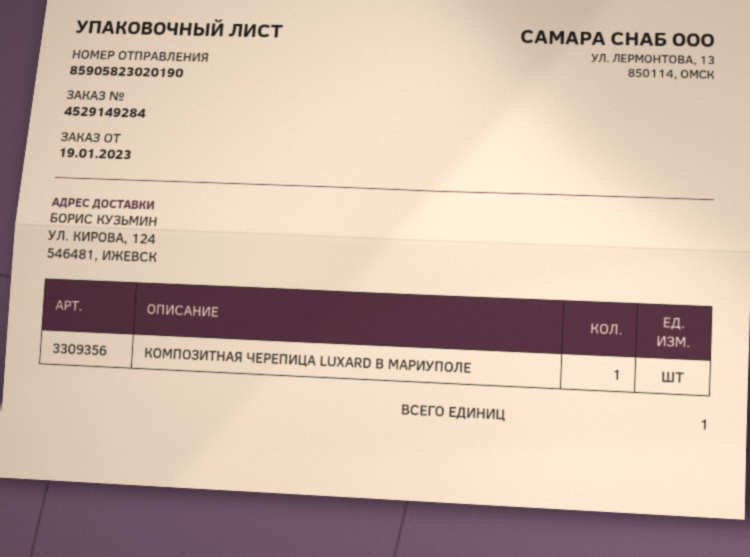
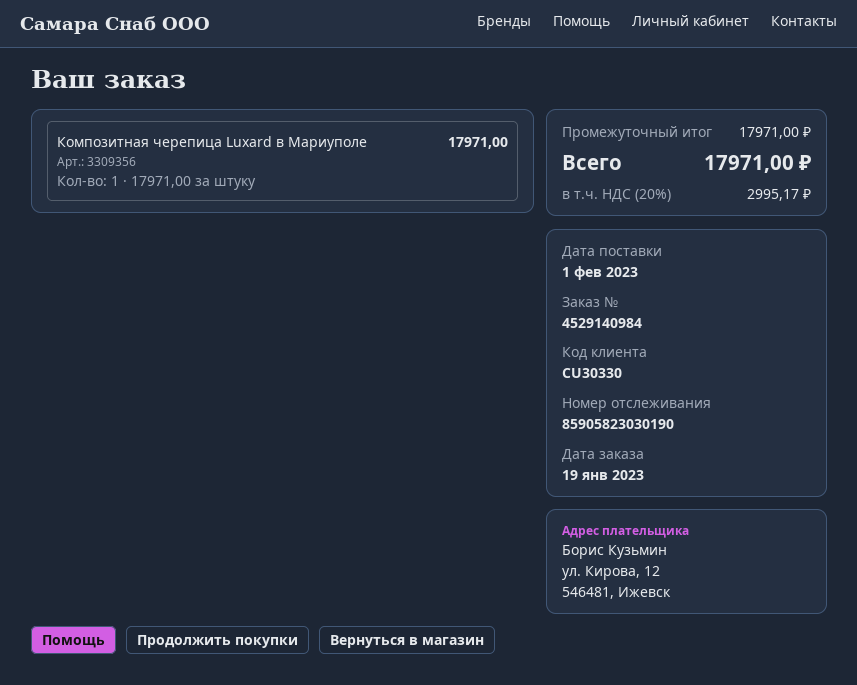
order number: 4529149284 -> 4529140984
tracking number: 85905823020190 -> 85905823030190

